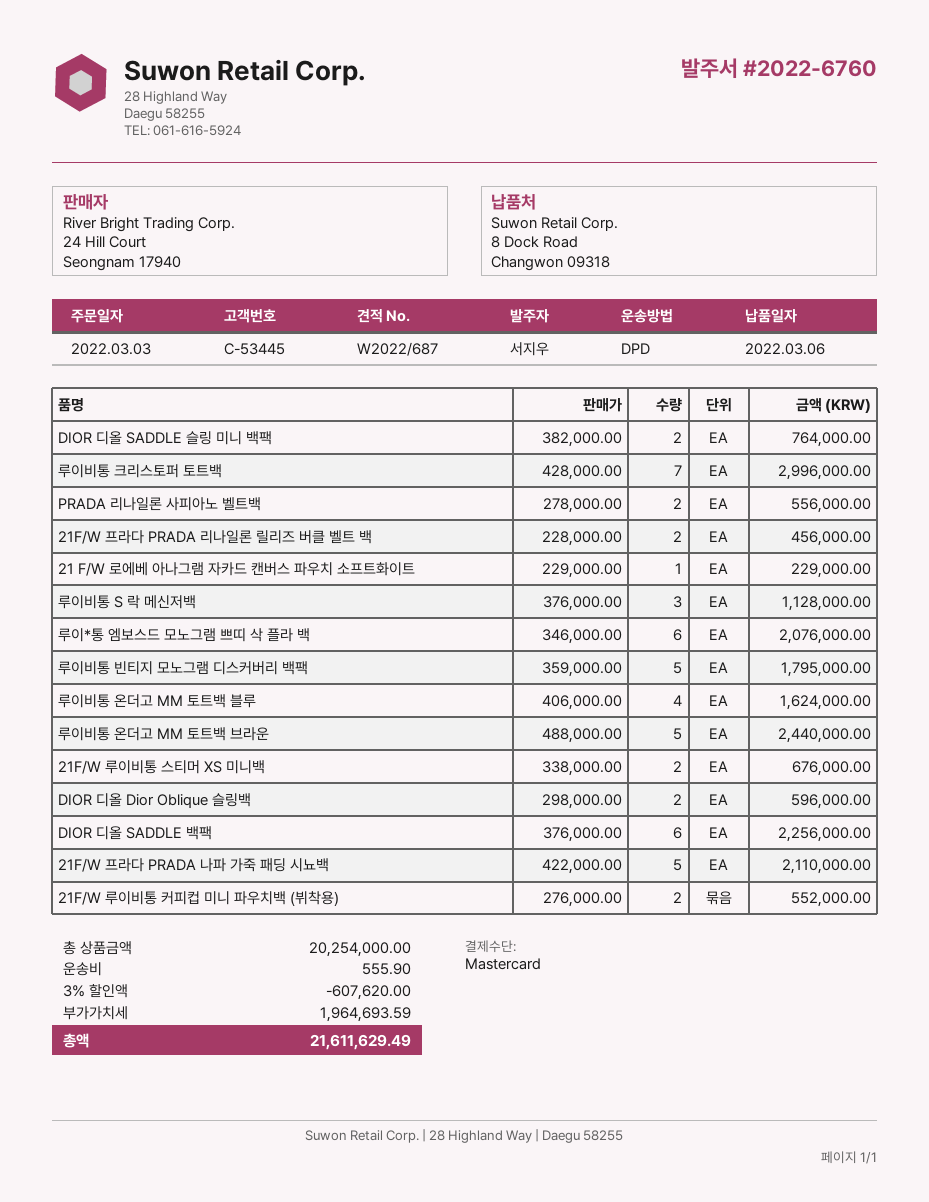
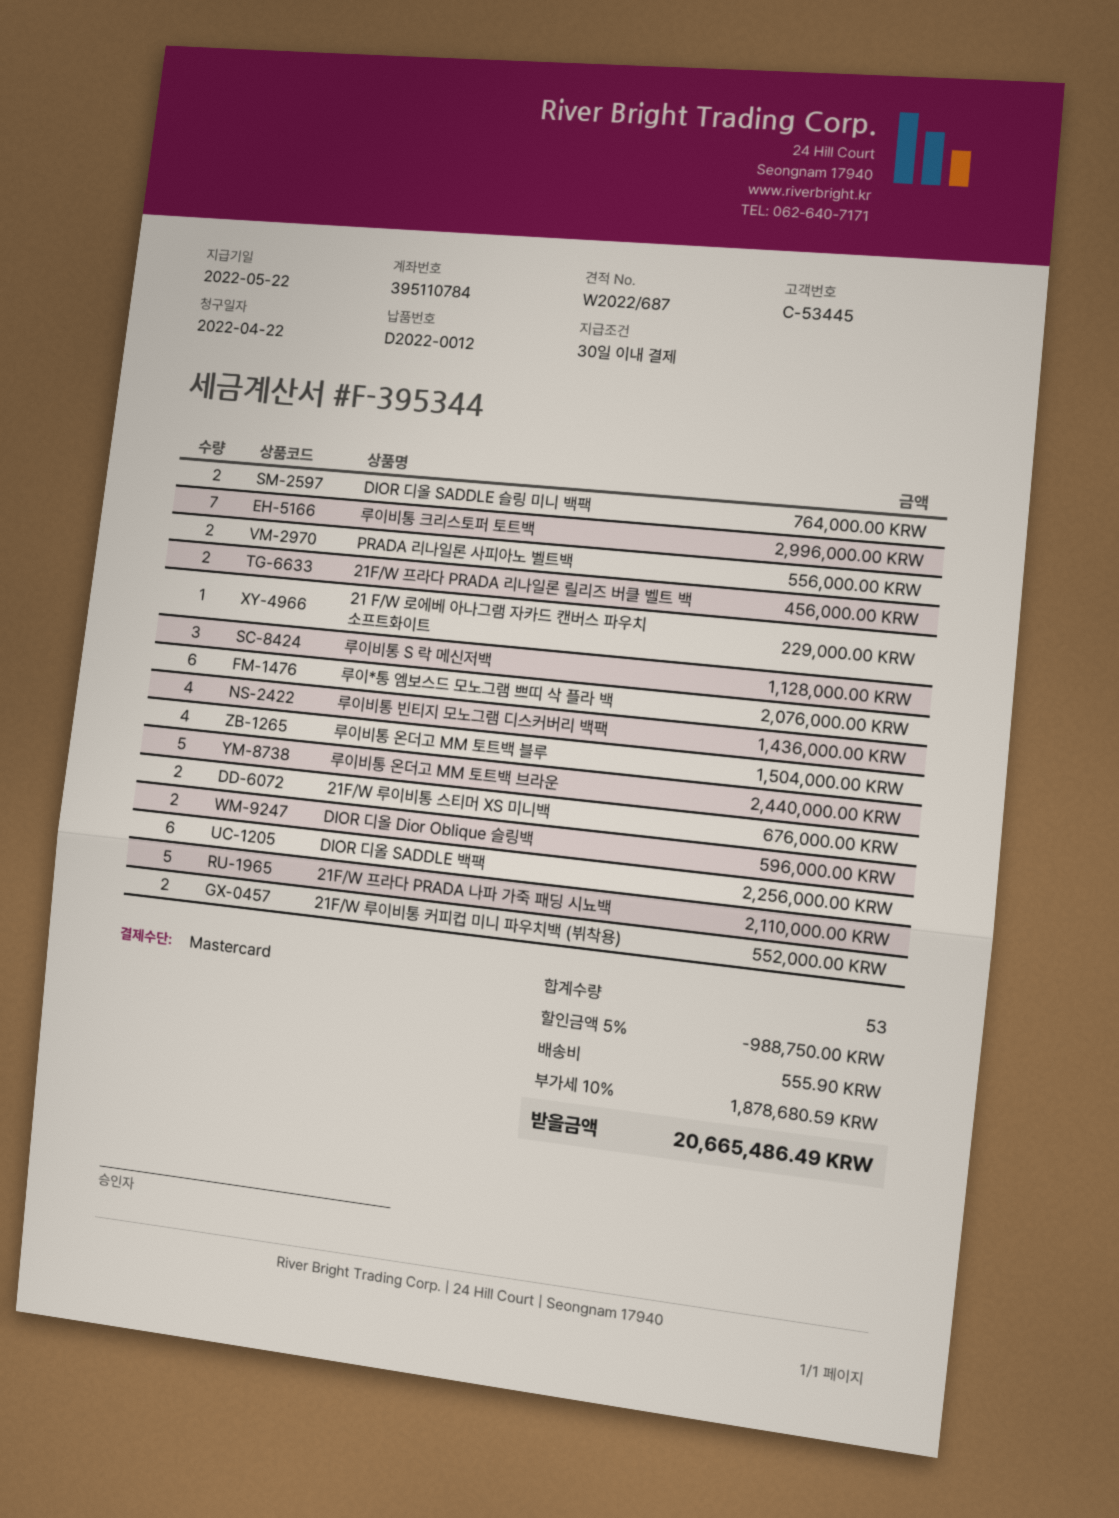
루이비통 빈티지 모노그램 디스커버리 백팩: 5 for 1795000.00 -> 4 for 1436000.00
루이비통 온더고 MM 토트백 블루: 4 for 1624000.00 -> 4 for 1504000.00
discount: 3% = 607620.00 -> 5% = 988750.00
tax: 1964693.59 -> 1878680.59
total: 21611629.49 -> 20665486.49

